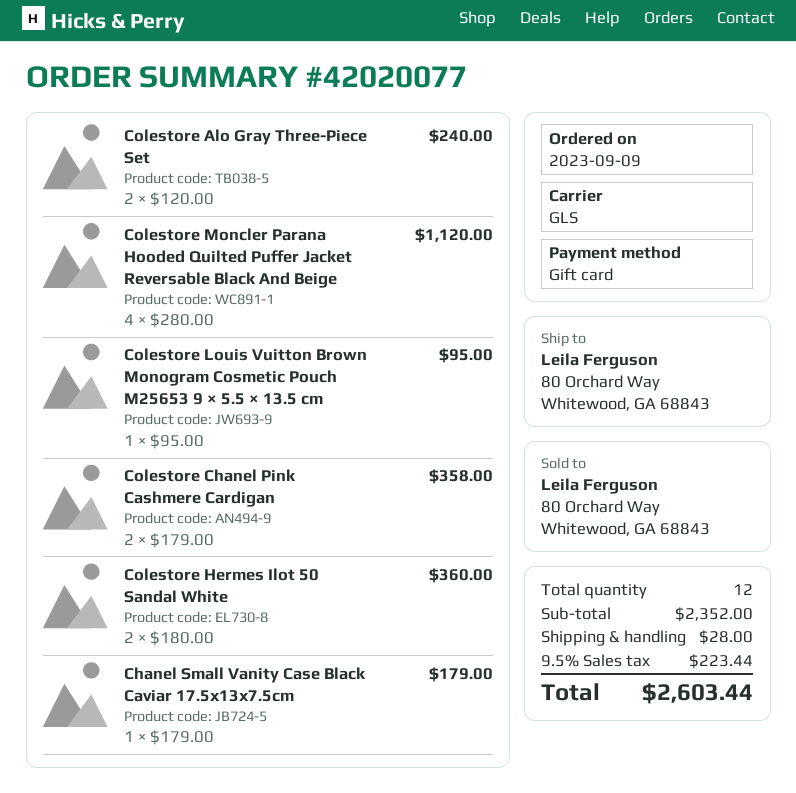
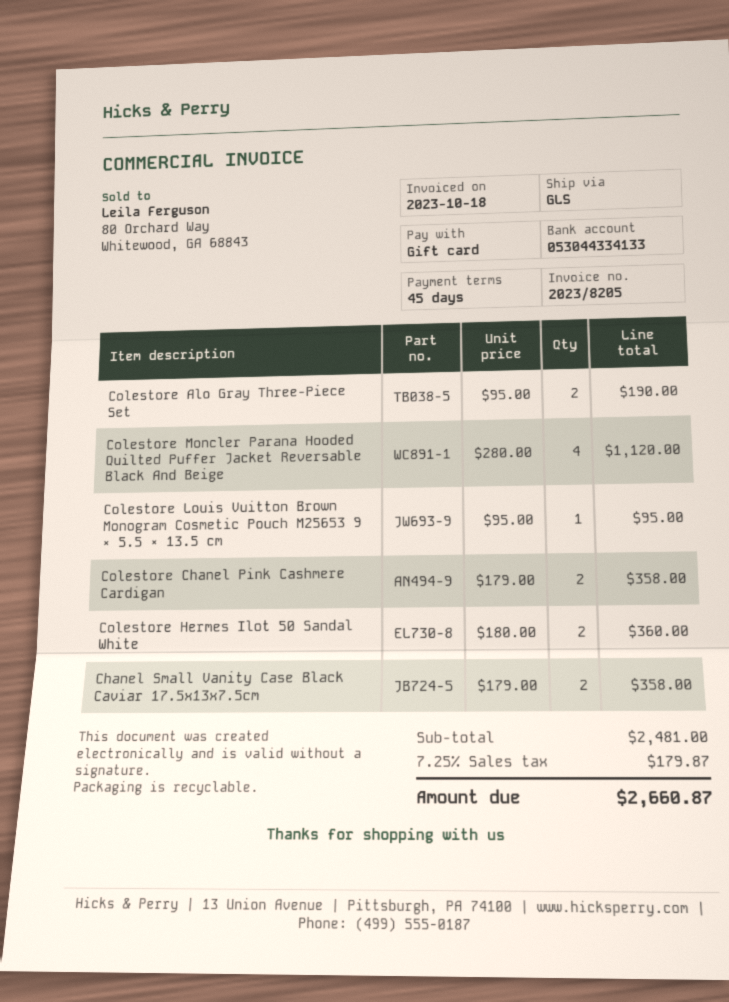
Colestore Alo Gray Three-Piece Set: 2 x 120.00 = 240.00 -> 2 x 95.00 = 190.00
Chanel Small Vanity Case Black Caviar 17.5x13x7.5cm: 1 x 179.00 = 179.00 -> 2 x 179.00 = 358.00
subtotal: 2352.00 -> 2481.00
shipping: 28.00 -> none
tax: 9.5% = 223.44 -> 7.25% = 179.87
total: 2603.44 -> 2660.87

